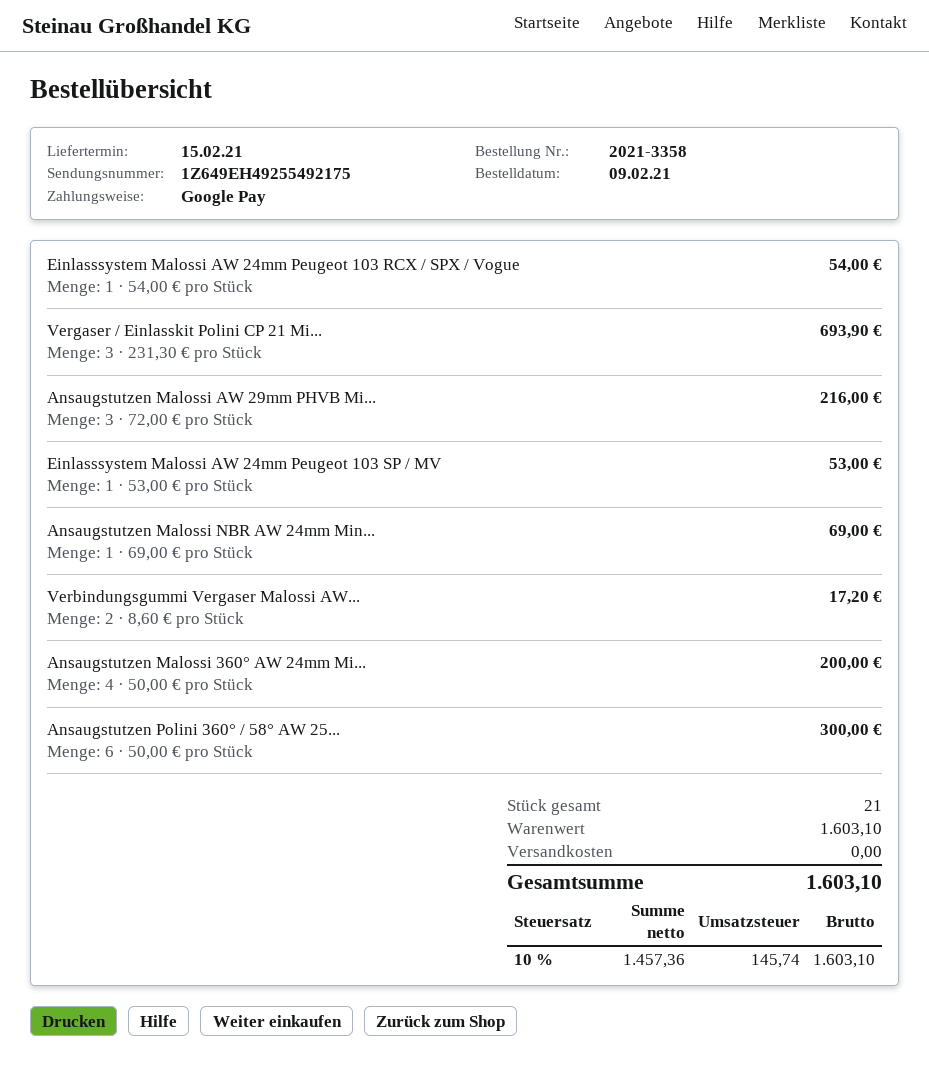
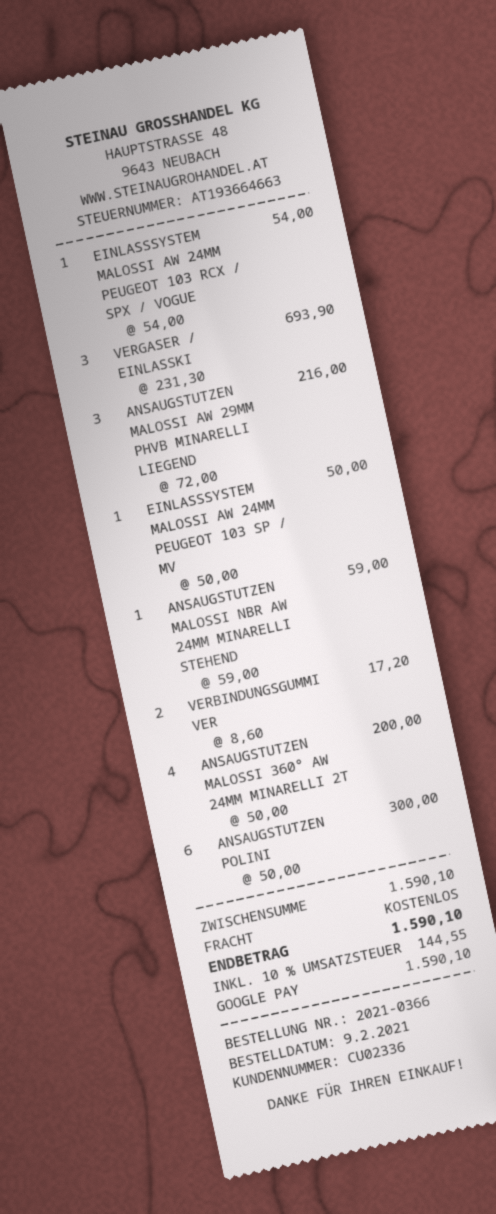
order number: 2021-3358 -> 2021-0366
Einlasssystem Malossi AW 24mm Peugeot 103 SP / MV: 1 x 53.00 = 53.00 -> 1 x 50.00 = 50.00
Ansaugstutzen Malossi NBR AW 24mm Min...: 1 x 69.00 = 69.00 -> 1 x 59.00 = 59.00
subtotal: 1603.10 -> 1590.10
tax: 10% = 145.74 -> 10% = 144.55
total: 1603.10 -> 1590.10

